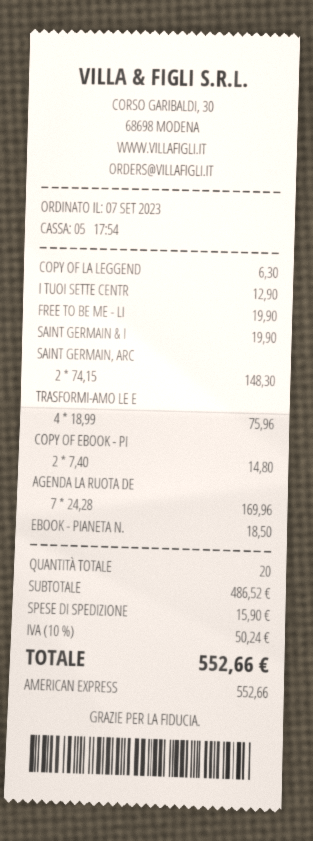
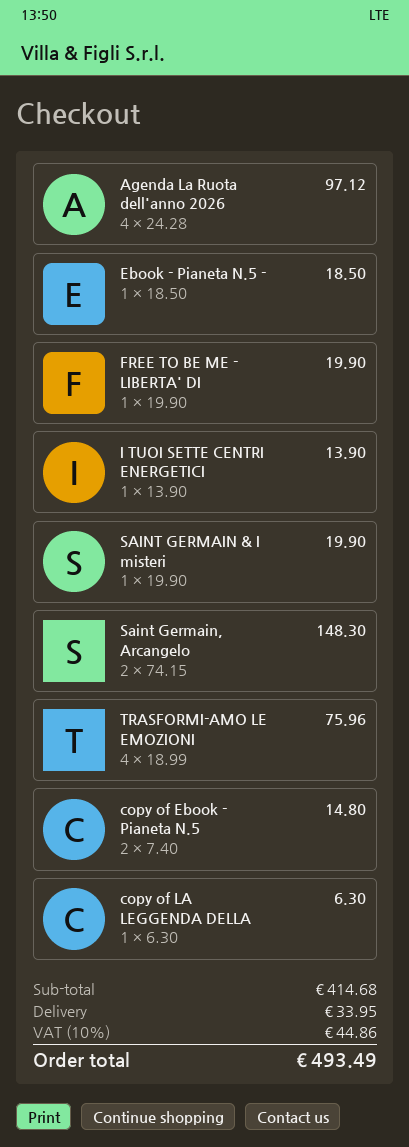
I TUOI SETTE CENTR: 1 x 12.90 = 12.90 -> 1 x 13.90 = 13.90
AGENDA LA RUOTA DE: 7 x 24.28 = 169.96 -> 4 x 24.28 = 97.12
subtotal: 486.52 -> 414.68
shipping: 15.90 -> 33.95
tax: 10% = 50.24 -> 10% = 44.86
total: 552.66 -> 493.49

